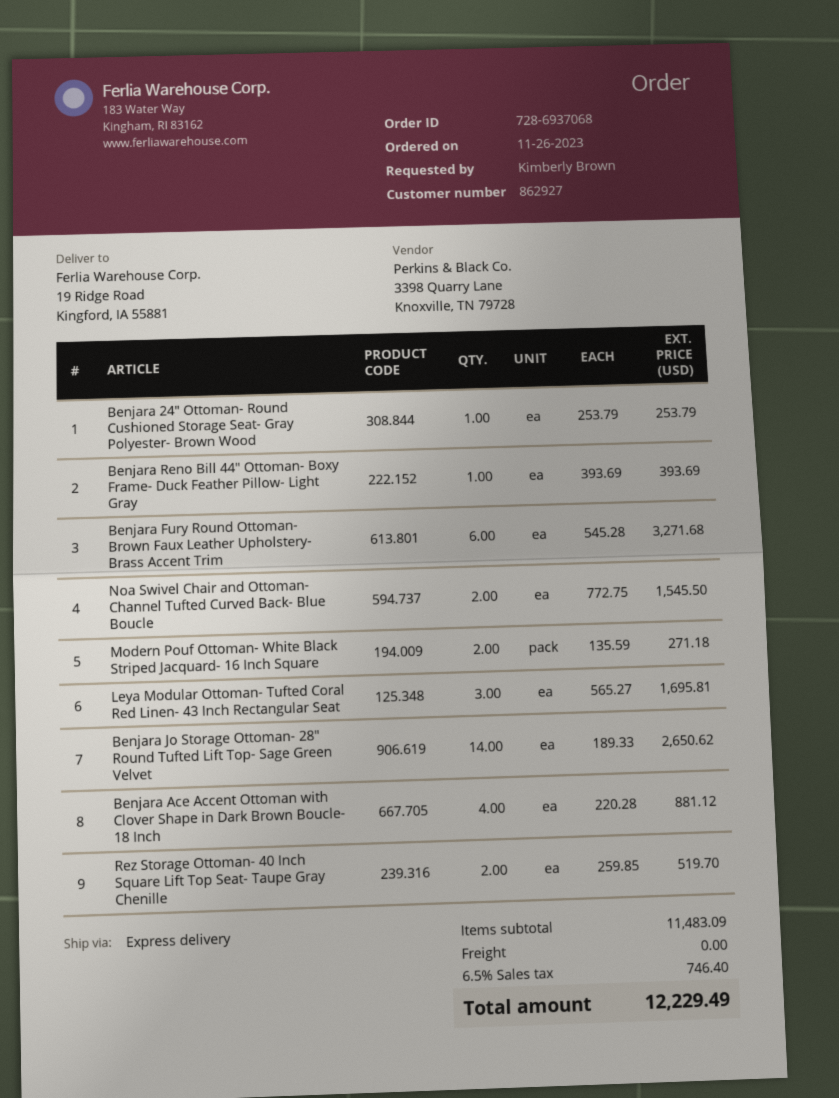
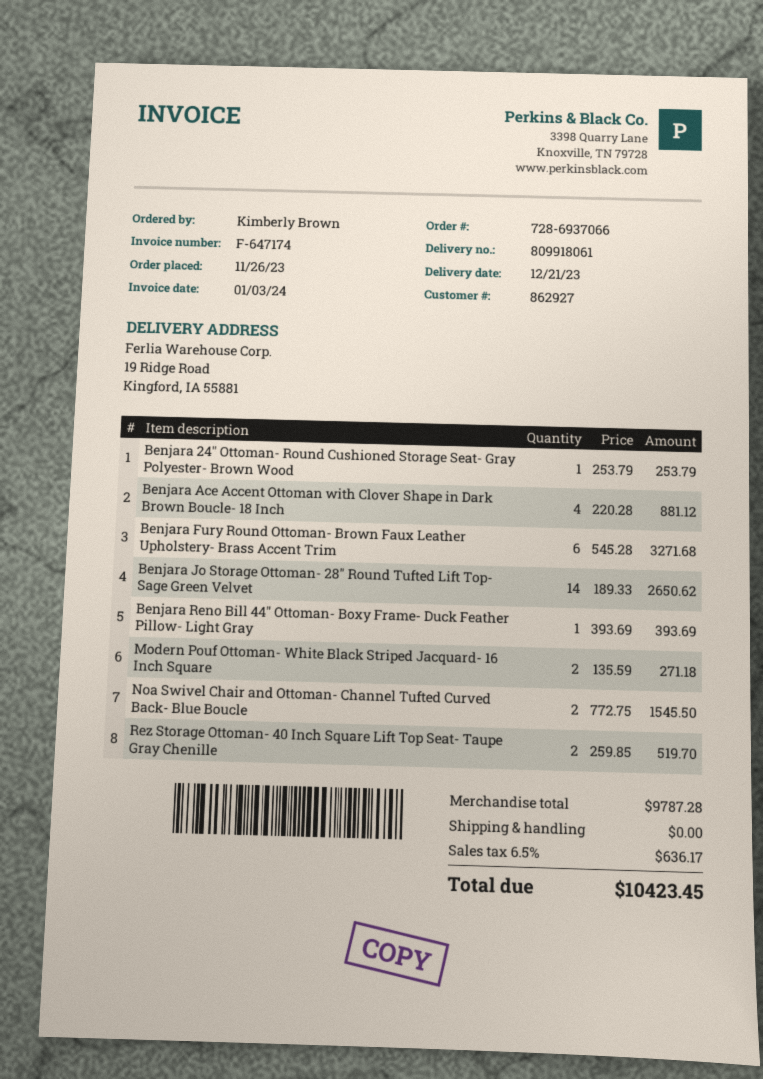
order number: 728-6937068 -> 728-6937066
Leya Modular Ottoman- Tufted Coral Red Linen- 43 Inch Rectangular Seat: 3 x 565.27 = 1695.81 -> none
subtotal: 11483.09 -> 9787.28
tax: 6.5% = 746.40 -> 6.5% = 636.17
total: 12229.49 -> 10423.45

